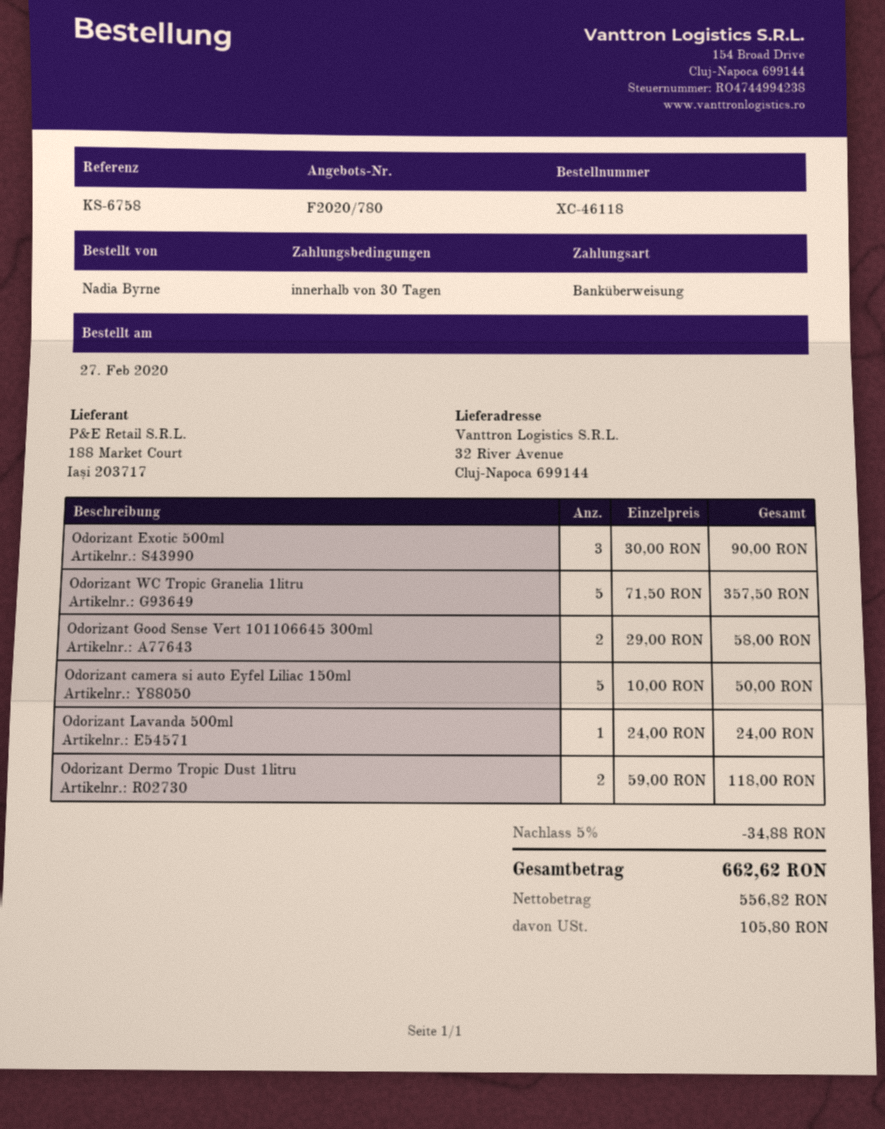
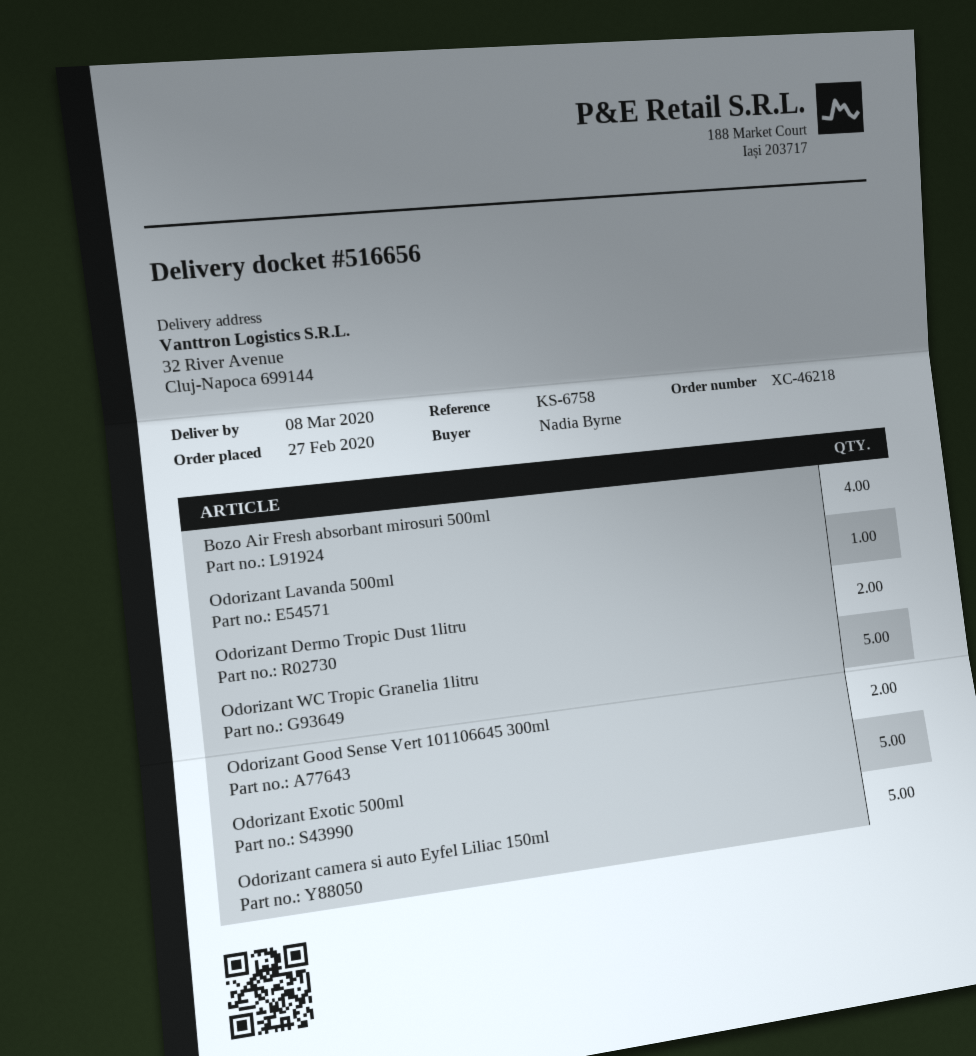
order number: XC-46118 -> XC-46218
Odorizant Exotic 500ml: 3 -> 5
Bozo Air Fresh absorbant mirosuri 500ml: none -> 4

